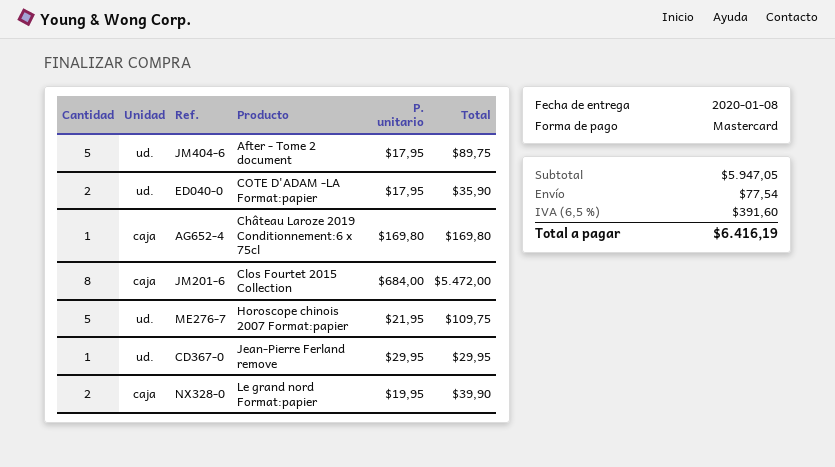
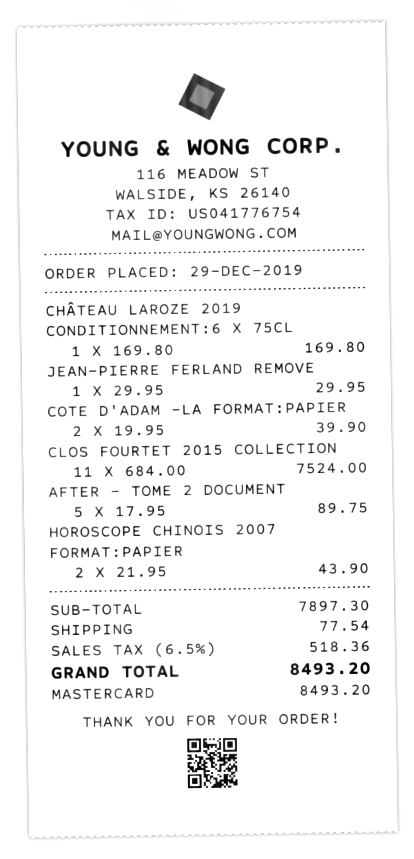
COTE D'ADAM -LA Format:papier: 2 x 17.95 = 35.90 -> 2 x 19.95 = 39.90
Clos Fourtet 2015 Collection: 8 x 684.00 = 5472.00 -> 11 x 684.00 = 7524.00
Horoscope chinois 2007 Format:papier: 5 x 21.95 = 109.75 -> 2 x 21.95 = 43.90
Le grand nord Format:papier: 2 x 19.95 = 39.90 -> none
subtotal: 5947.05 -> 7897.30
tax: 6.5% = 391.60 -> 6.5% = 518.36
total: 6416.19 -> 8493.20

